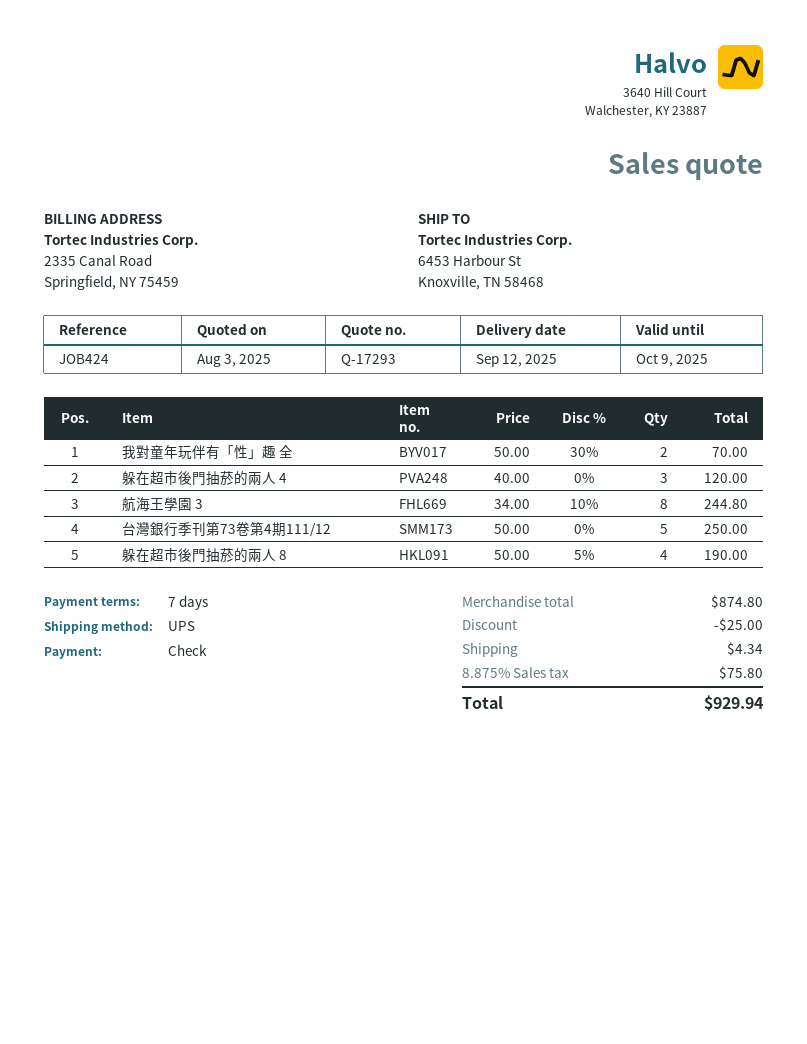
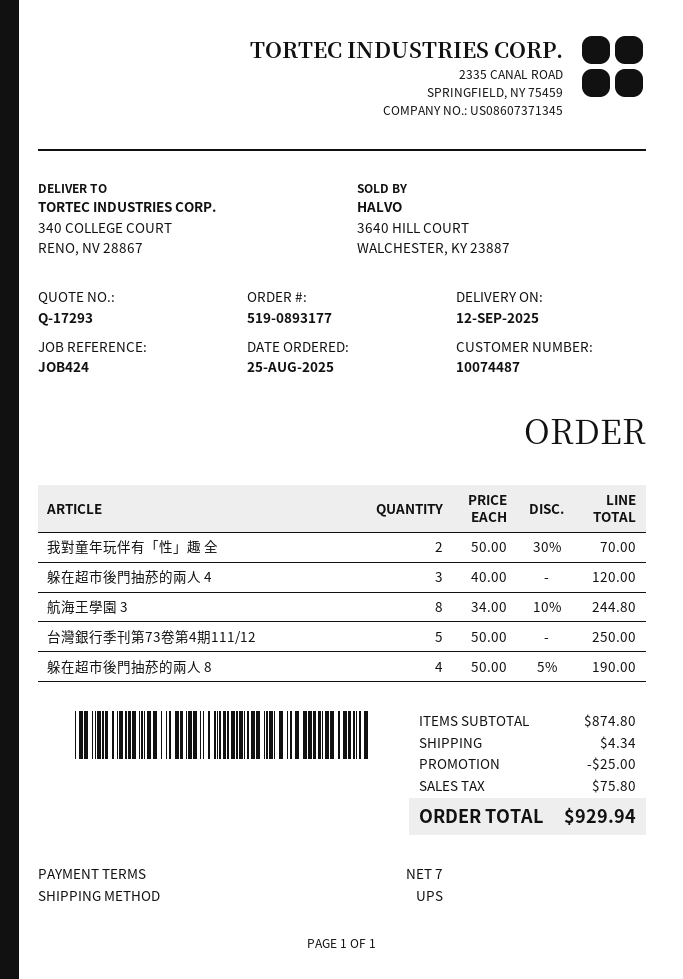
ship to: 6453 Harbour St, Knoxville, TN 58468 -> 340 COLLEGE COURT, RENO, NV 28867

